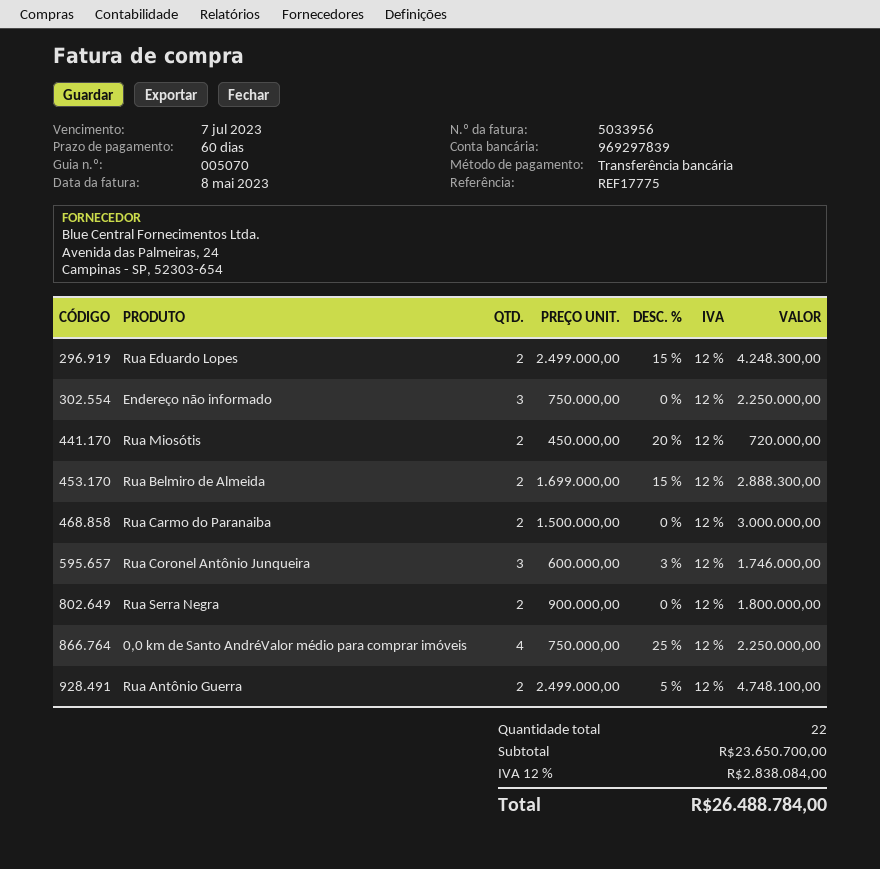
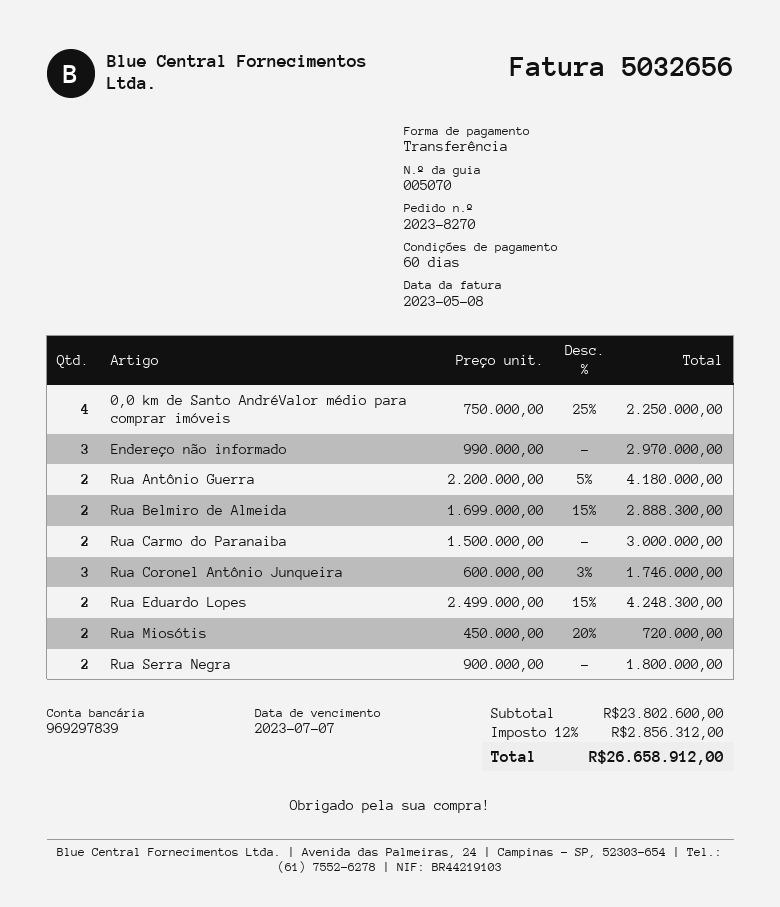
invoice number: 5033956 -> 5032656
Endereço não informado: 3 x 750000.00 = 2250000.00 -> 3 x 990000.00 = 2970000.00
Rua Antônio Guerra: 2 x 2499000.00 - 5% = 4748100.00 -> 2 x 2200000.00 - 5% = 4180000.00
subtotal: 23650700.00 -> 23802600.00
tax: 12% = 2838084.00 -> 12% = 2856312.00
total: 26488784.00 -> 26658912.00

